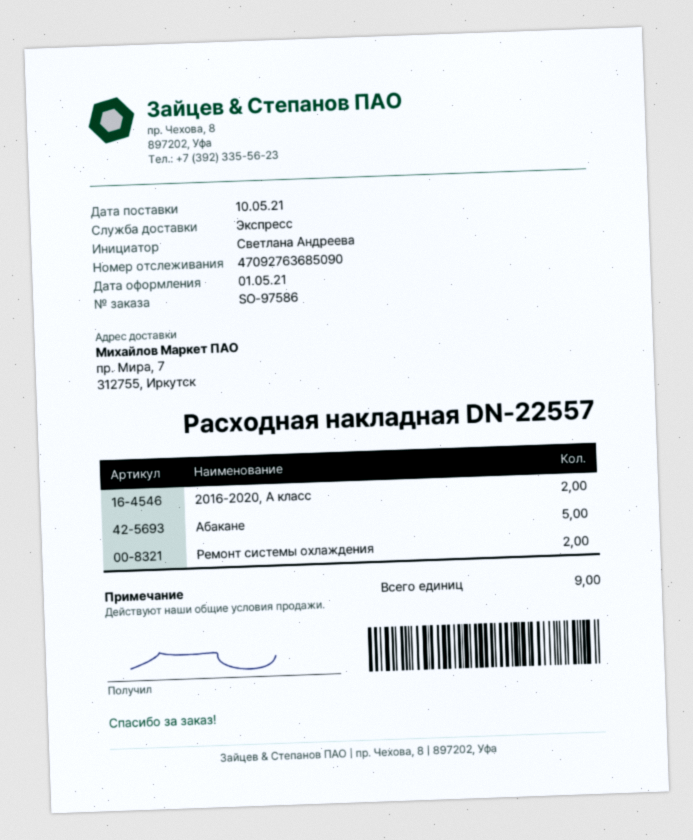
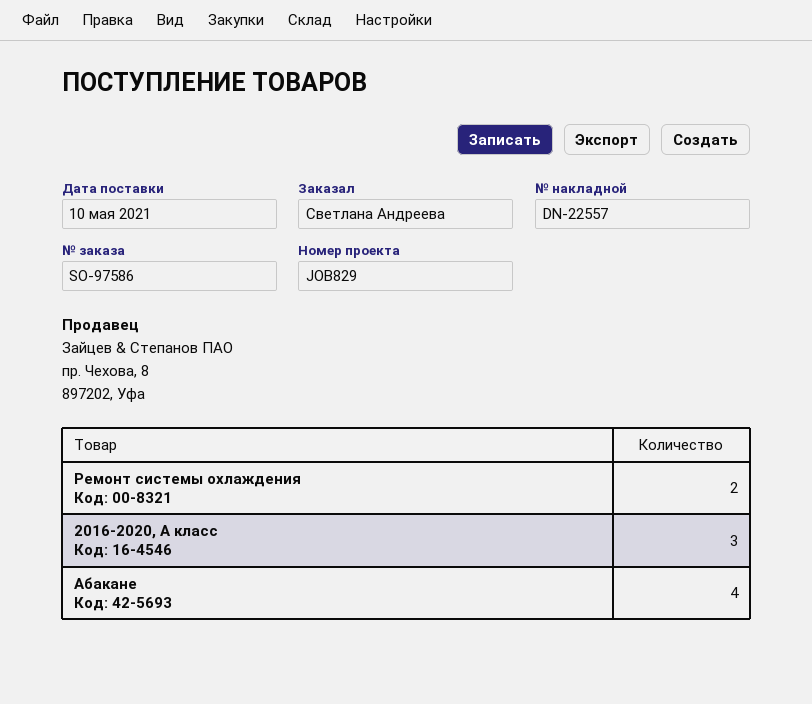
2016-2020, A класс: 2 -> 3
Абакане: 5 -> 4

